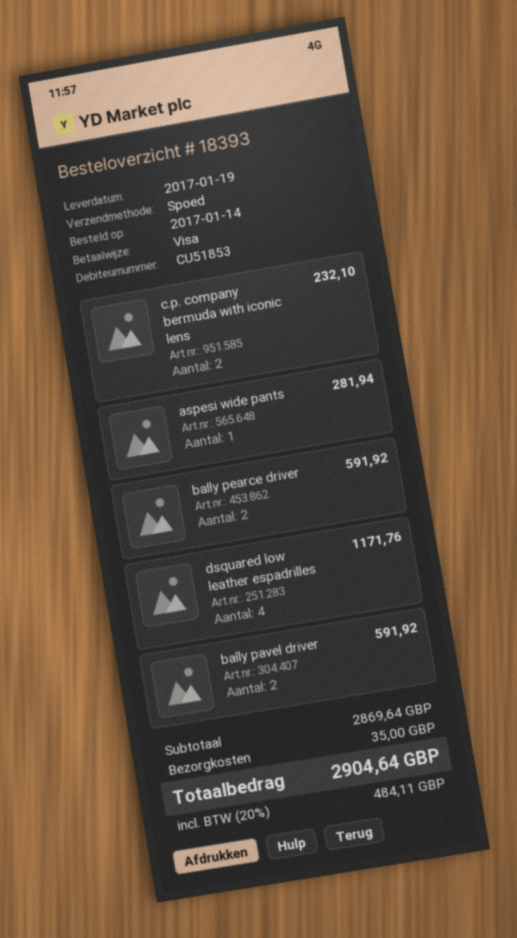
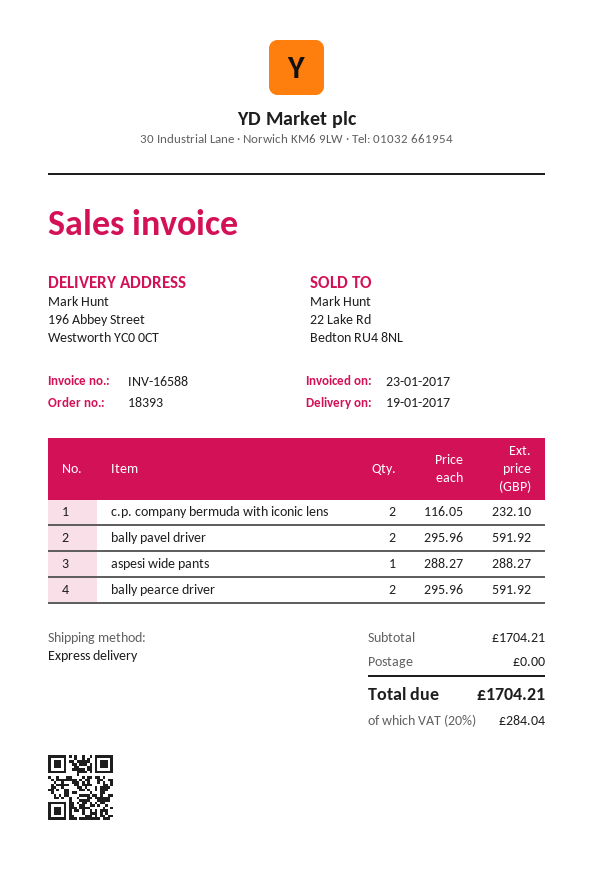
aspesi wide pants: 1 for 281.94 -> 1 for 288.27
dsquared low leather espadrilles: 4 for 1171.76 -> none
subtotal: 2869.64 -> 1704.21
shipping: 35.00 -> 0.00
tax: 20% = 484.11 -> 20% = 284.04
total: 2904.64 -> 1704.21

